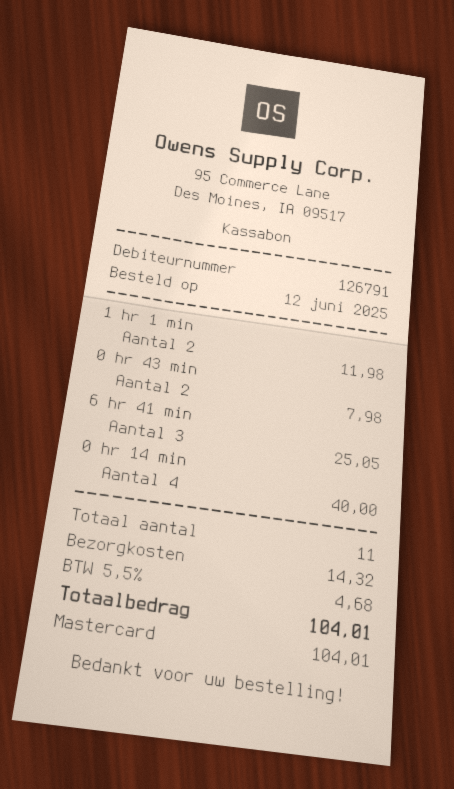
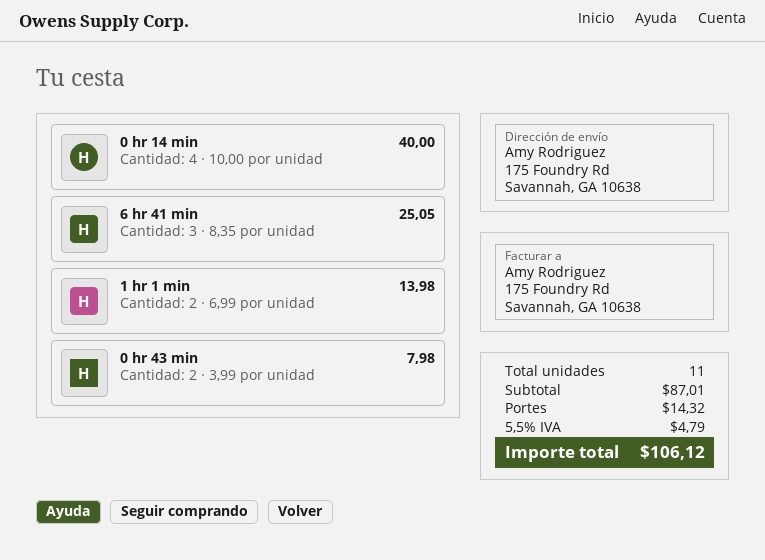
1 hr 1 min: 2 for 11.98 -> 2 for 13.98
tax: 5.5% = 4.68 -> 5.5% = 4.79
total: 104.01 -> 106.12

